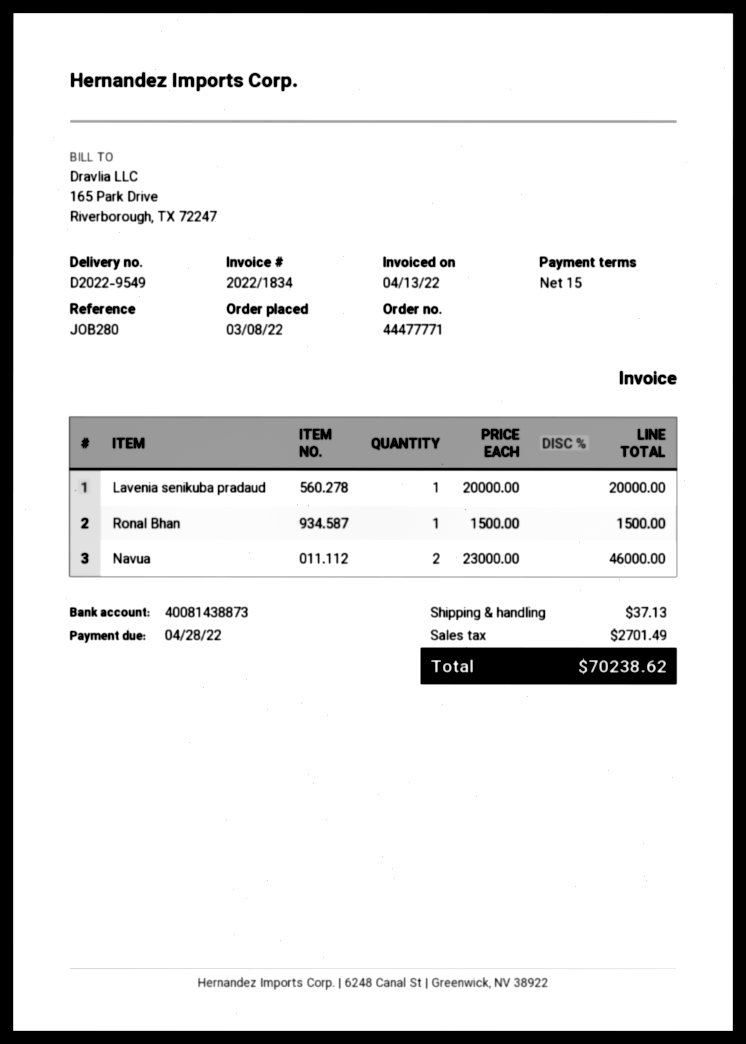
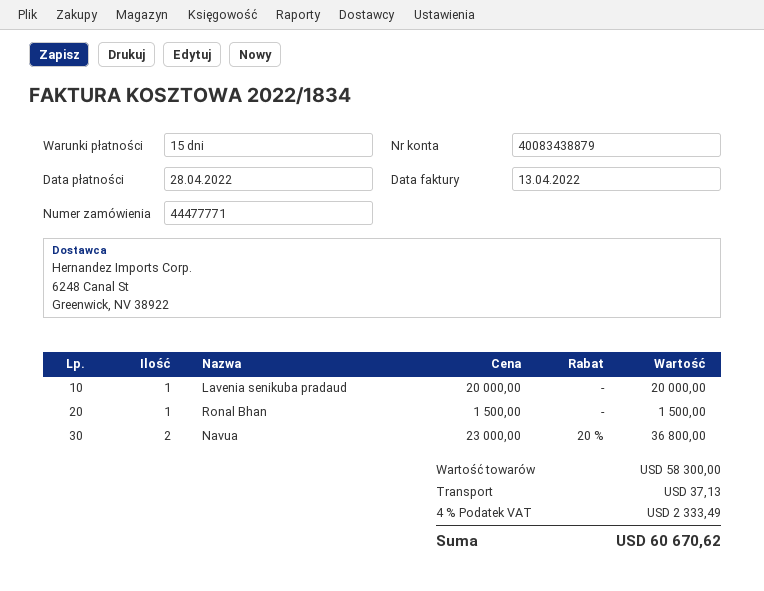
bank account: 40081438873 -> 40083438879
Navua: 2 x 23000.00 = 46000.00 -> 2 x 23000.00 - 20% = 36800.00
tax: 2701.49 -> 2333.49
total: 70238.62 -> 60670.62

